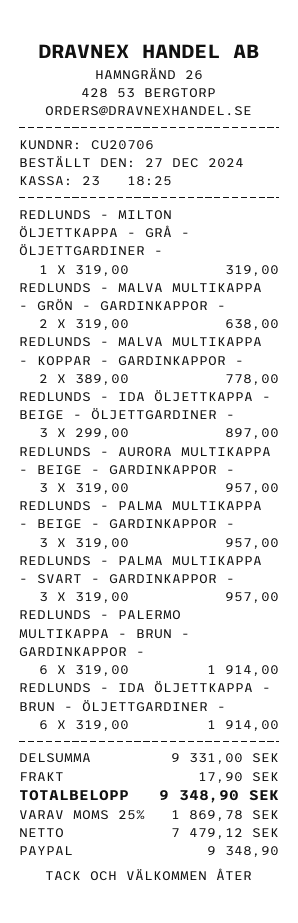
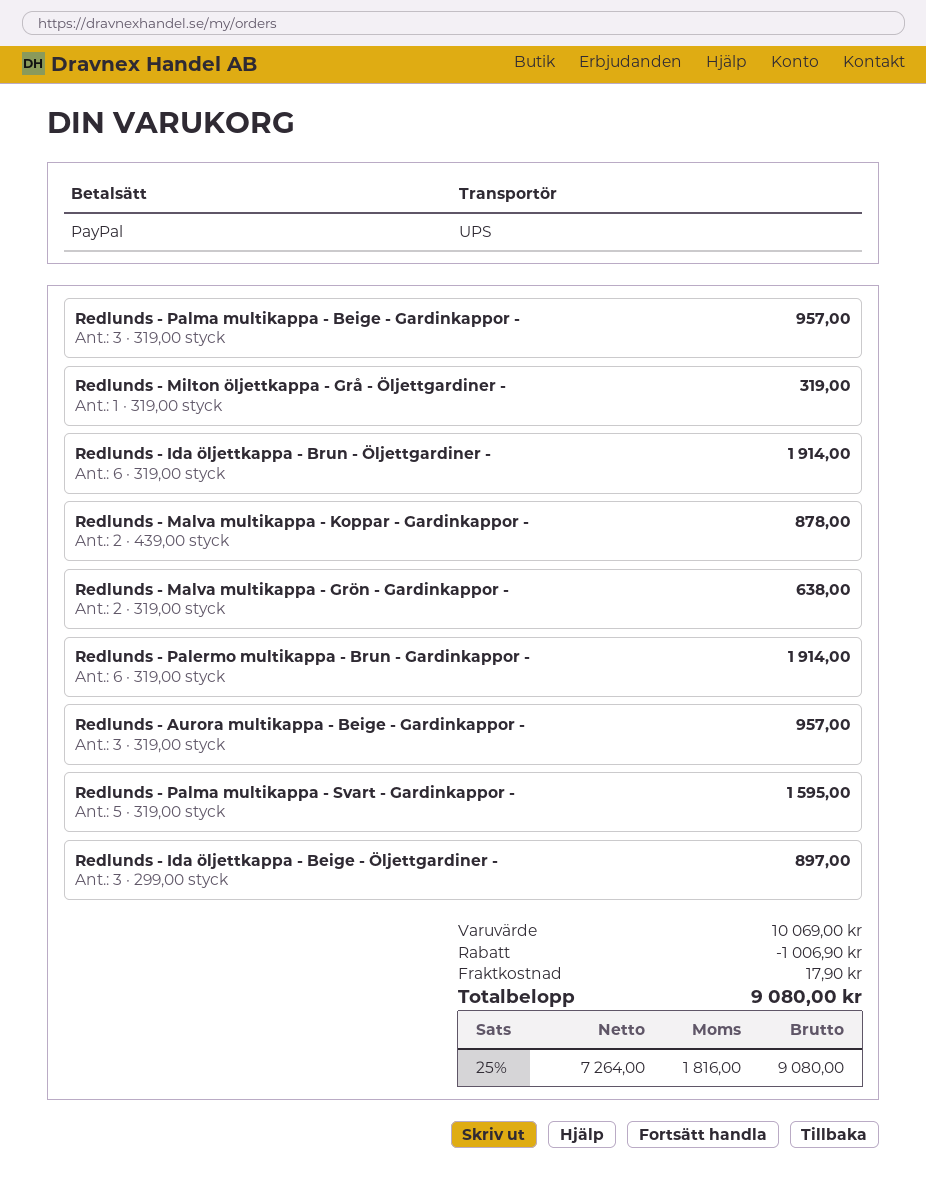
REDLUNDS - MALVA MULTIKAPPA - KOPPAR - GARDINKAPPOR -: 2 x 389.00 = 778.00 -> 2 x 439.00 = 878.00
REDLUNDS - PALMA MULTIKAPPA - SVART - GARDINKAPPOR -: 3 x 319.00 = 957.00 -> 5 x 319.00 = 1595.00
subtotal: 9331.00 -> 10069.00
discount: none -> 1006.90
net: 7479.12 -> 7264.00
tax: 25% = 1869.78 -> 25% = 1816.00
total: 9348.90 -> 9080.00

